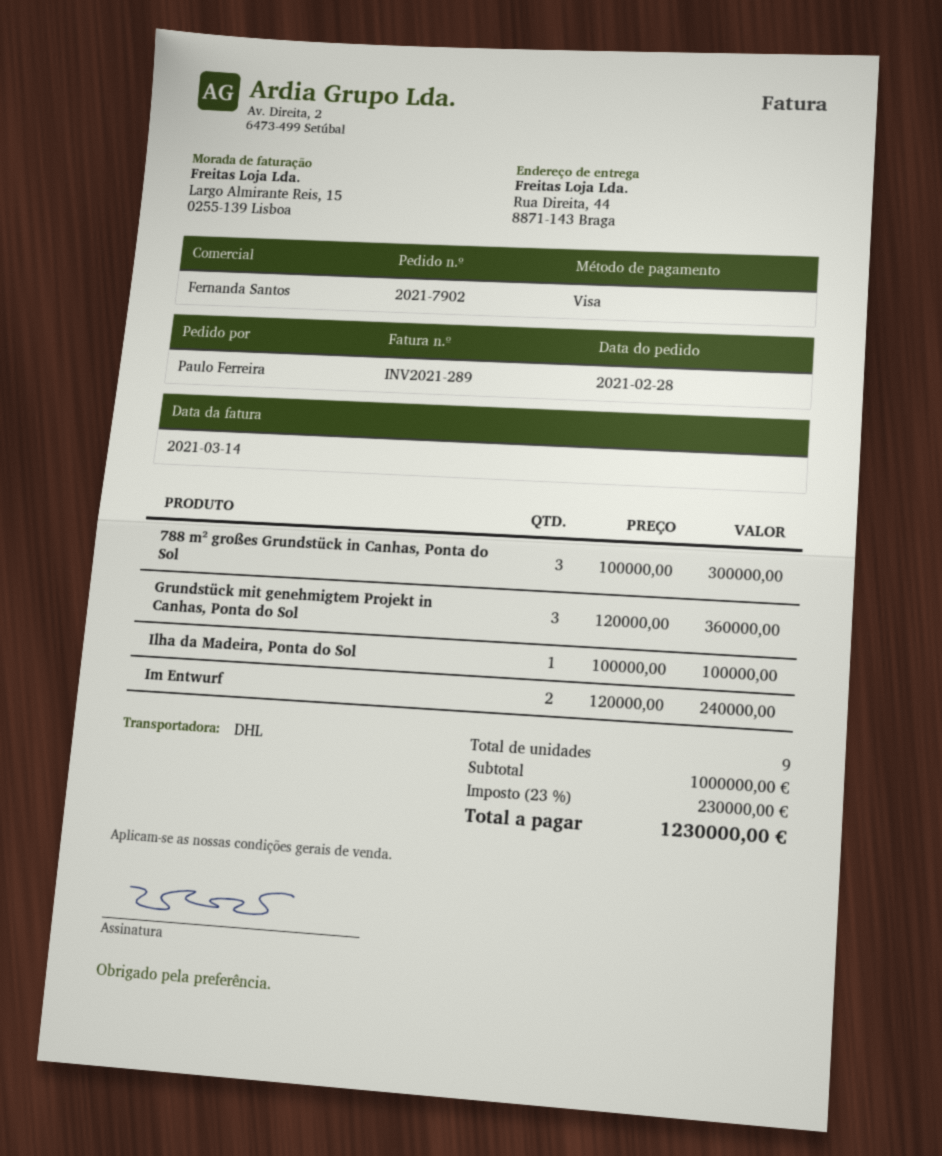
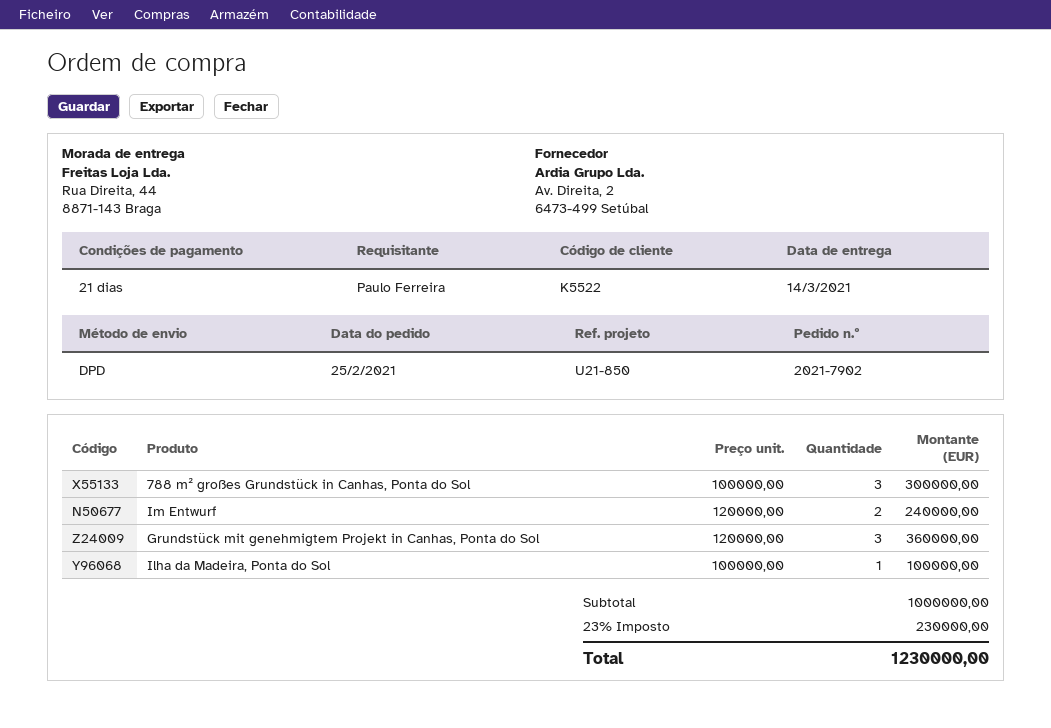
order date: 2021-02-28 -> 2021-02-25
shipping method: DHL -> DPD

